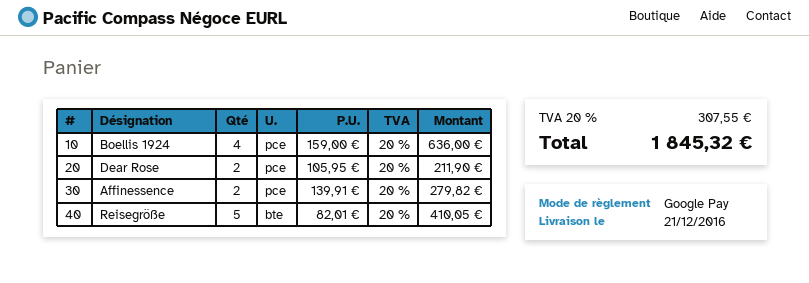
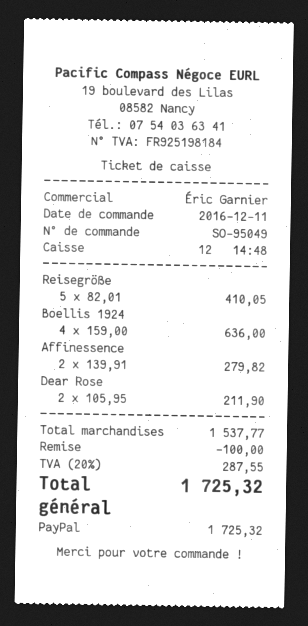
payment method: Google Pay -> PayPal
discount: none -> 100.00
tax: 20% = 307.55 -> 20% = 287.55
total: 1845.32 -> 1725.32

